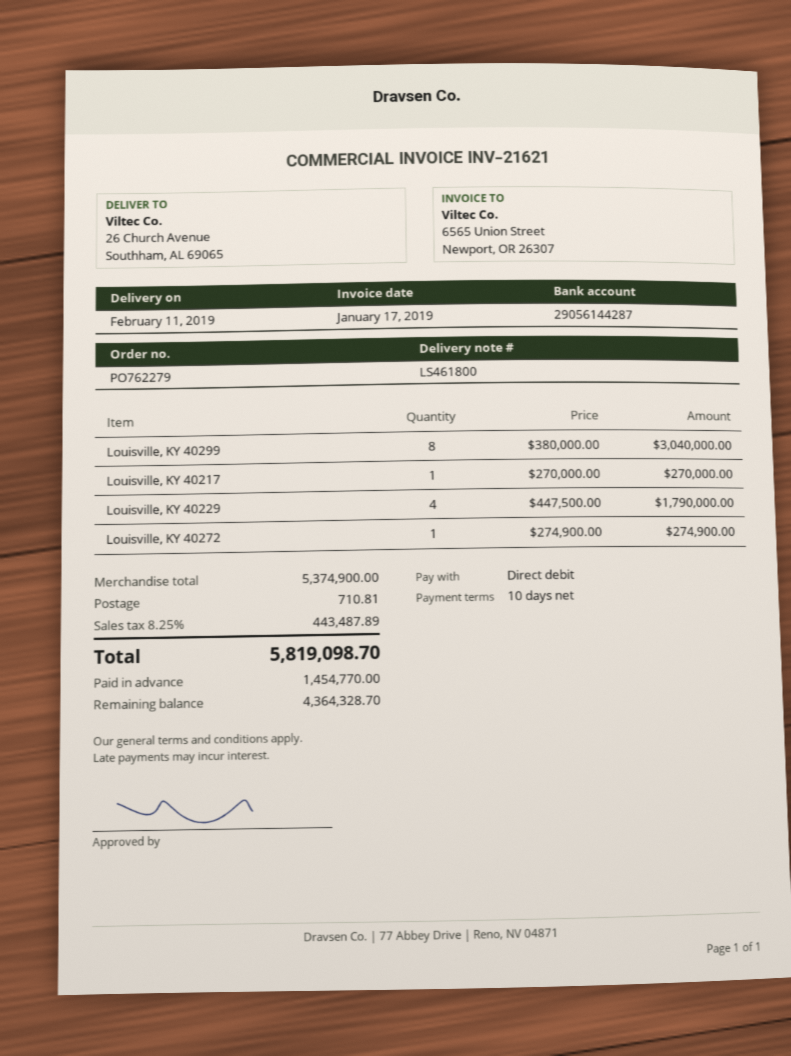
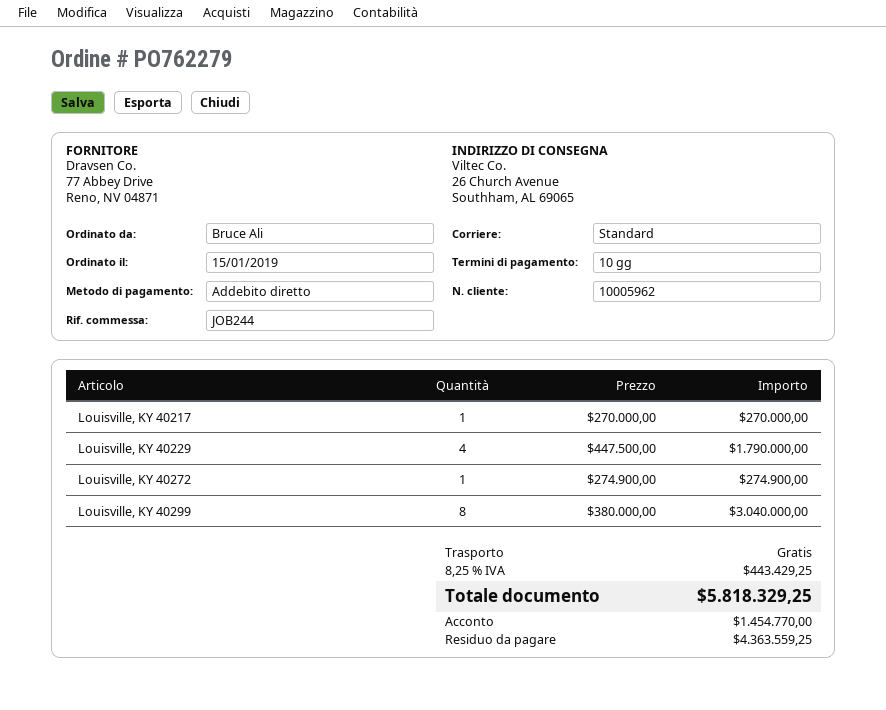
shipping: 710.81 -> 0.00
tax: 8.25% = 443487.89 -> 8.25% = 443429.25
total: 5819098.70 -> 5818329.25
balance: 4364328.70 -> 4363559.25

